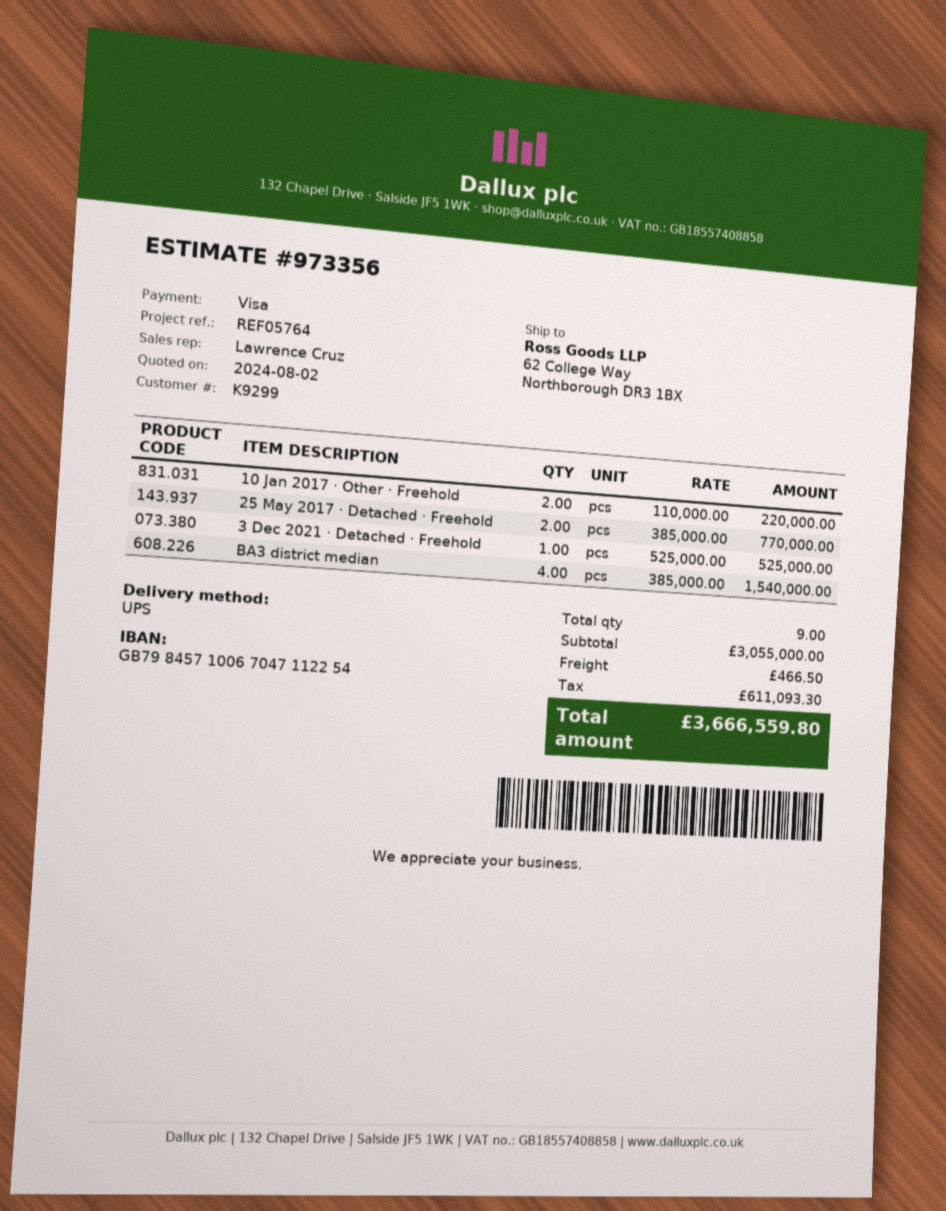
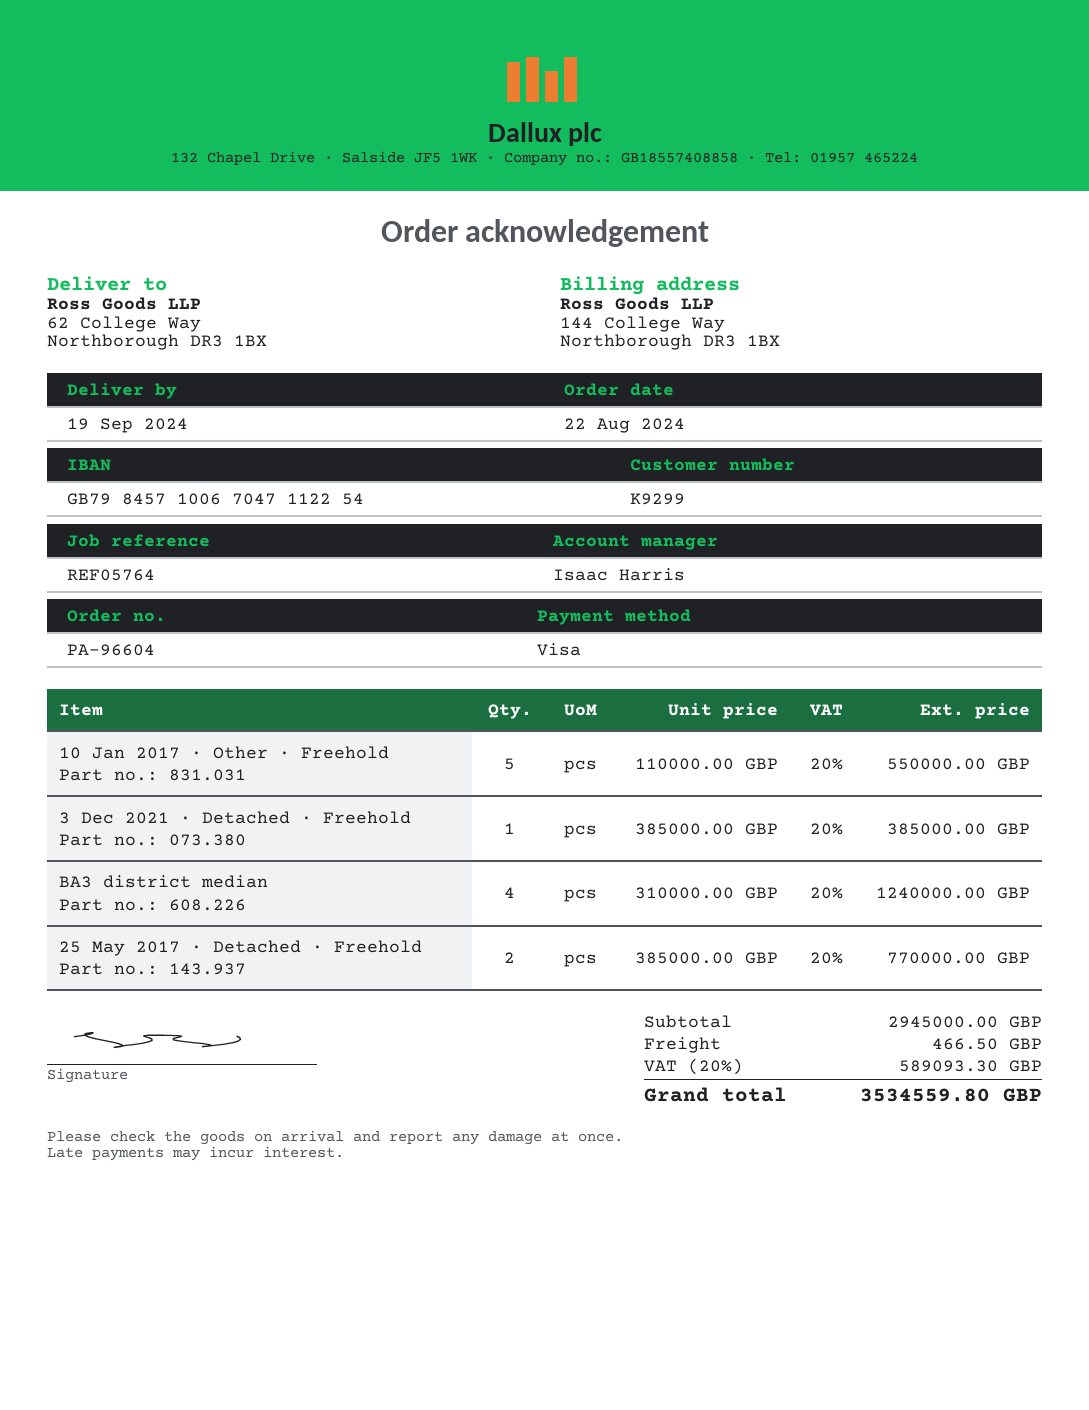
sales rep: Lawrence Cruz -> Isaac Harris
10 Jan 2017 · Other · Freehold: 2 x 110000.00 = 220000.00 -> 5 x 110000.00 = 550000.00
3 Dec 2021 · Detached · Freehold: 1 x 525000.00 = 525000.00 -> 1 x 385000.00 = 385000.00
BA3 district median: 4 x 385000.00 = 1540000.00 -> 4 x 310000.00 = 1240000.00
subtotal: 3055000.00 -> 2945000.00
tax: 611093.30 -> 589093.30
total: 3666559.80 -> 3534559.80

